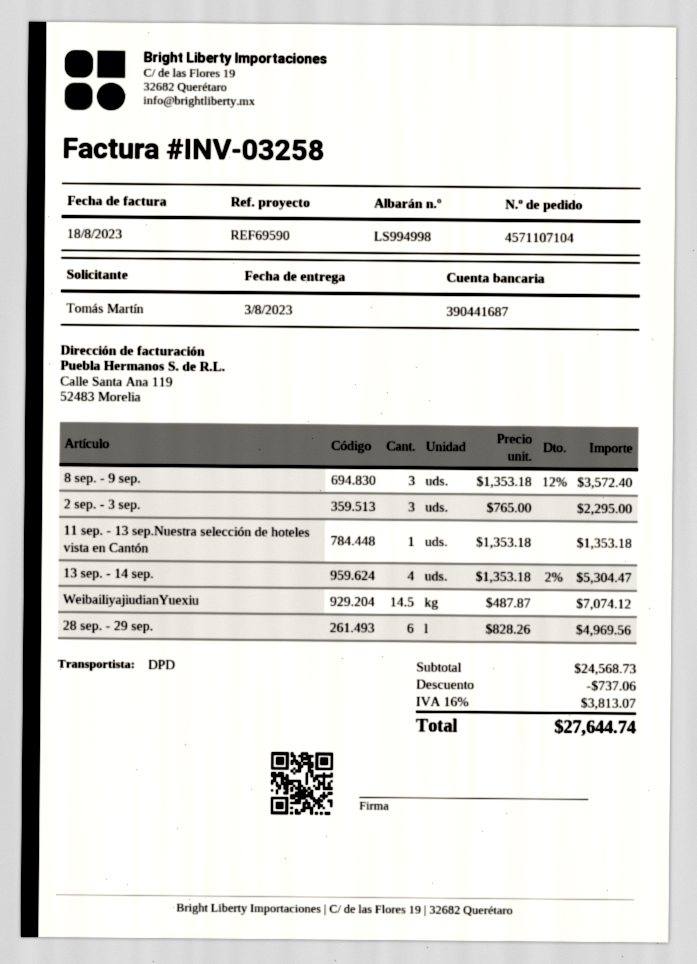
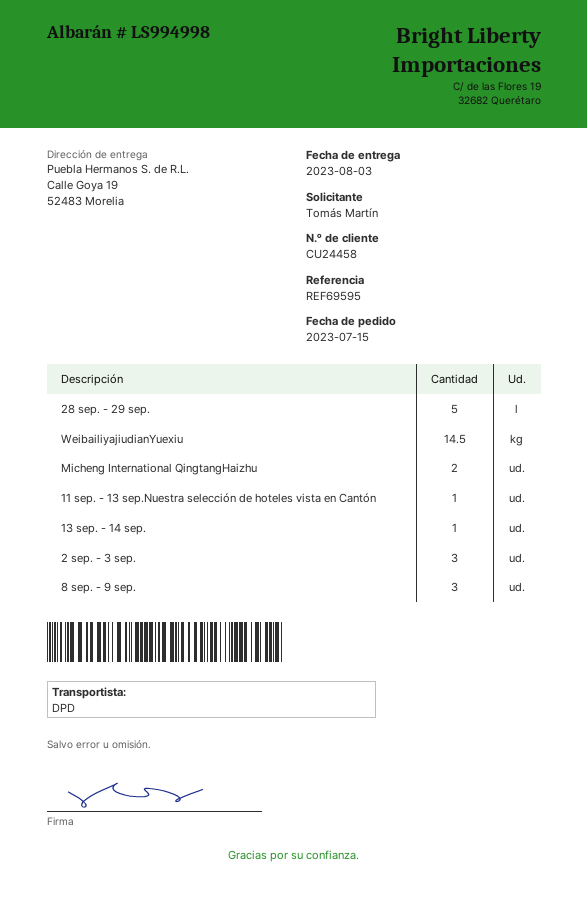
reference: REF69590 -> REF69595
13 sep. - 14 sep.: 4 -> 1
28 sep. - 29 sep.: 6 -> 5
Micheng International QingtangHaizhu: none -> 2

